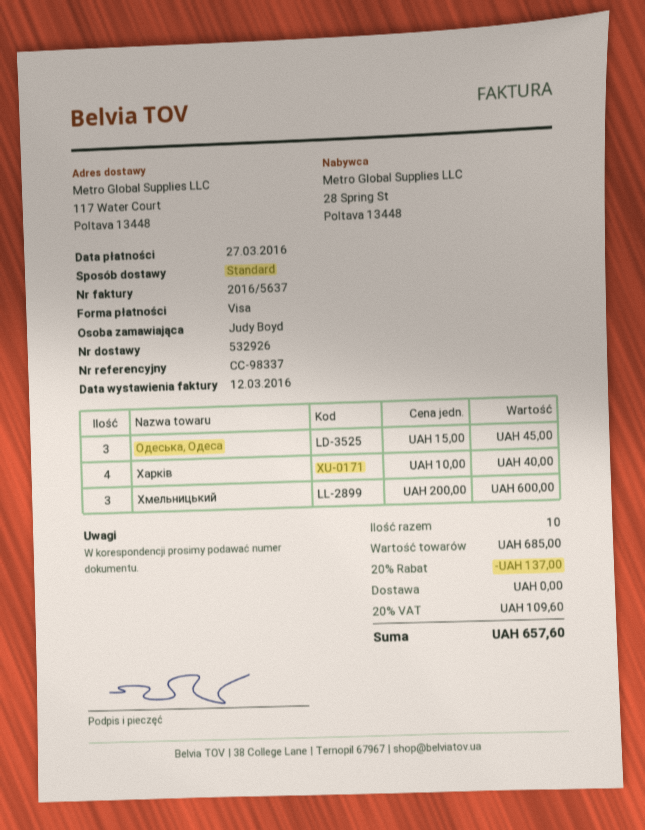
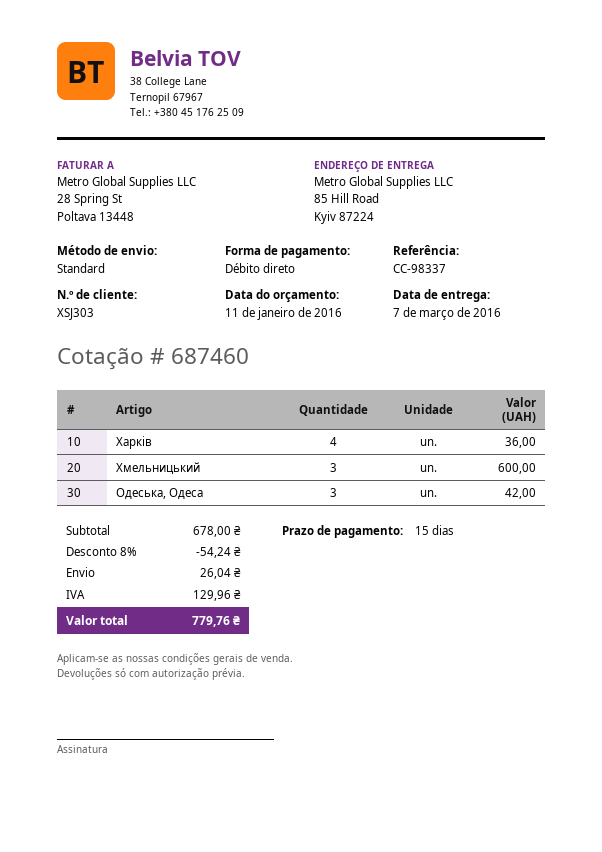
payment method: Visa -> direct debit
ship to: 117 Water Court, Poltava 13448 -> 85 Hill Road, Kyiv 87224
Одеська, Одеса: 3 for 45.00 -> 3 for 42.00
Харків: 4 for 40.00 -> 4 for 36.00
subtotal: 685.00 -> 678.00
discount: 20% = 137.00 -> 8% = 54.24
shipping: 0.00 -> 26.04
tax: 109.60 -> 129.96
total: 657.60 -> 779.76

